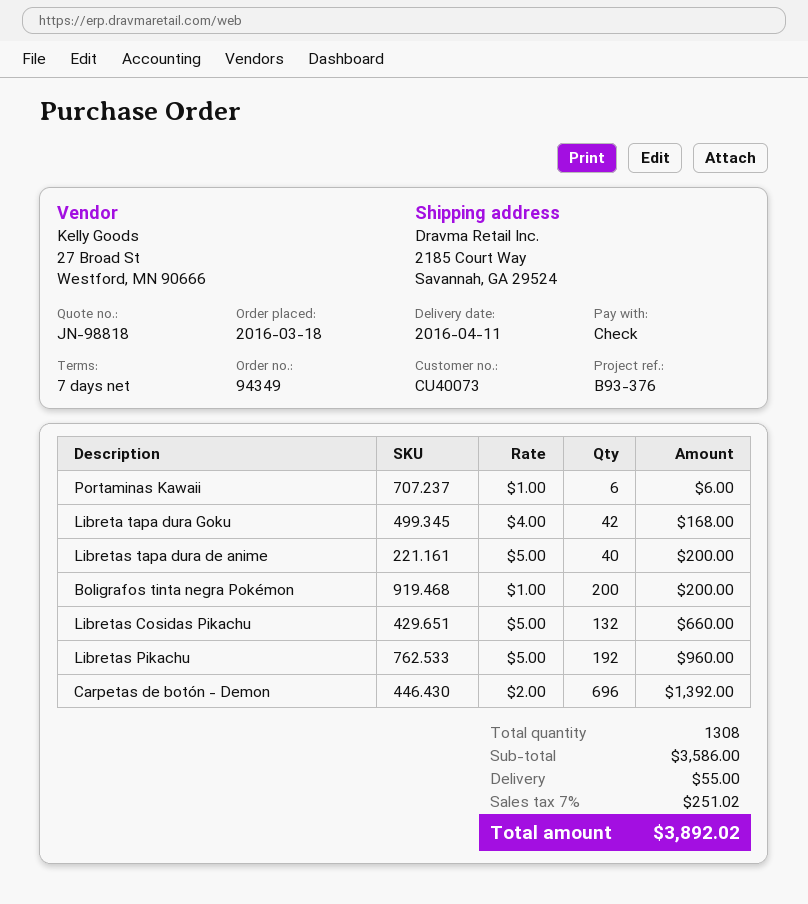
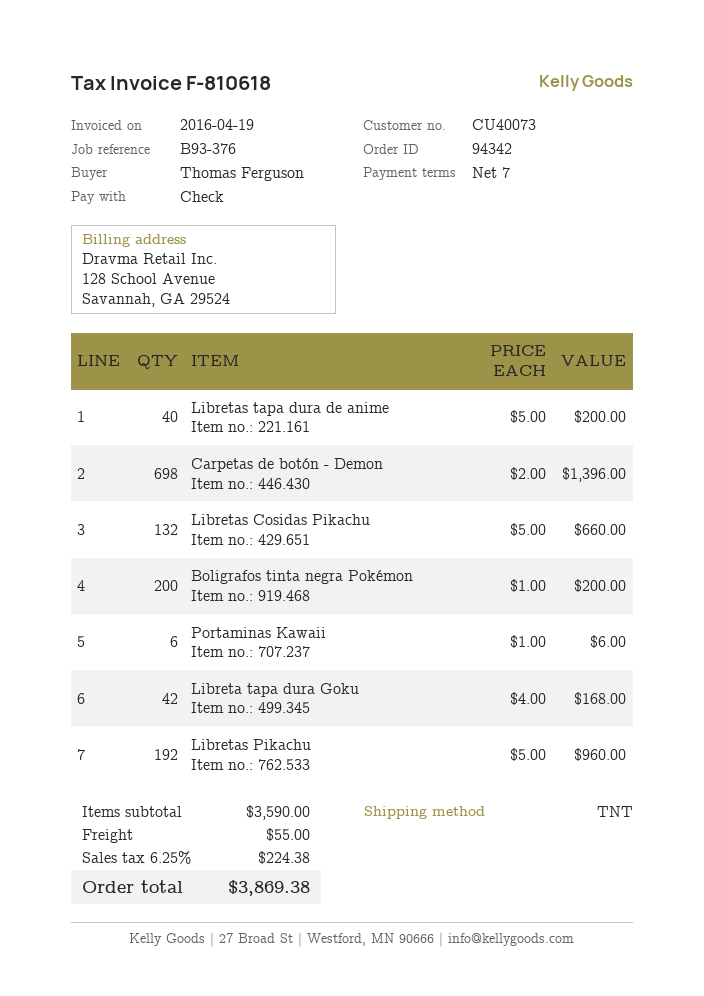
order number: 94349 -> 94342
Carpetas de botón - Demon: 696 x 2.00 = 1392.00 -> 698 x 2.00 = 1396.00
subtotal: 3586.00 -> 3590.00
tax: 7% = 251.02 -> 6.25% = 224.38
total: 3892.02 -> 3869.38

